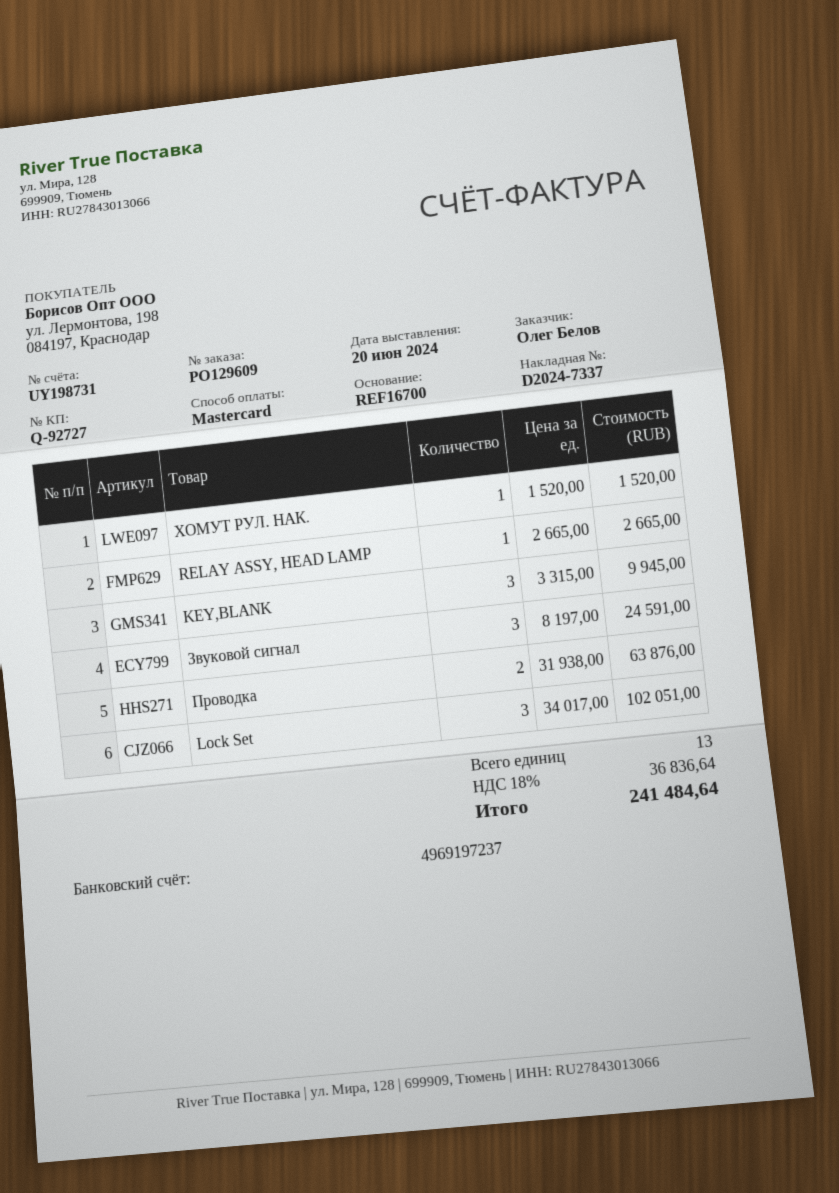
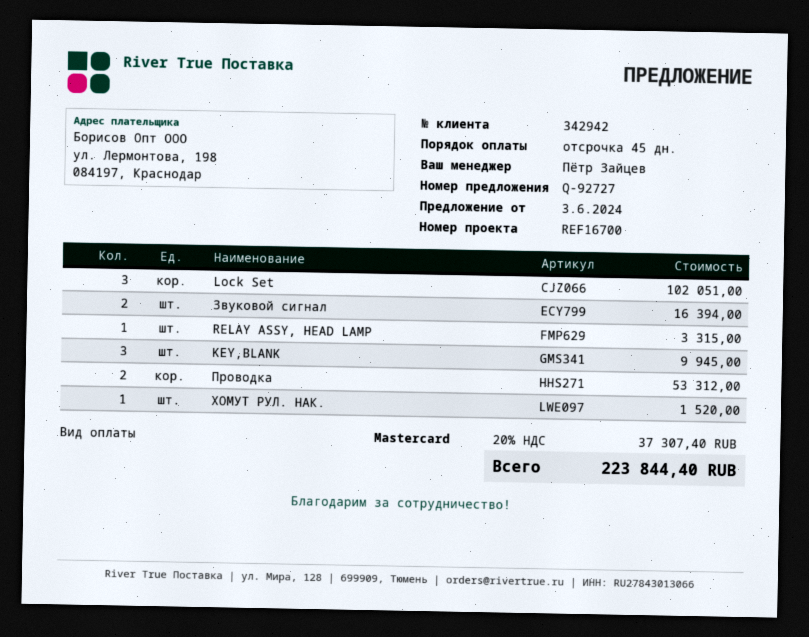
RELAY ASSY, HEAD LAMP: 1 for 2665.00 -> 1 for 3315.00
Звуковой сигнал: 3 for 24591.00 -> 2 for 16394.00
Проводка: 2 for 63876.00 -> 2 for 53312.00
tax: 18% = 36836.64 -> 20% = 37307.40
total: 241484.64 -> 223844.40

